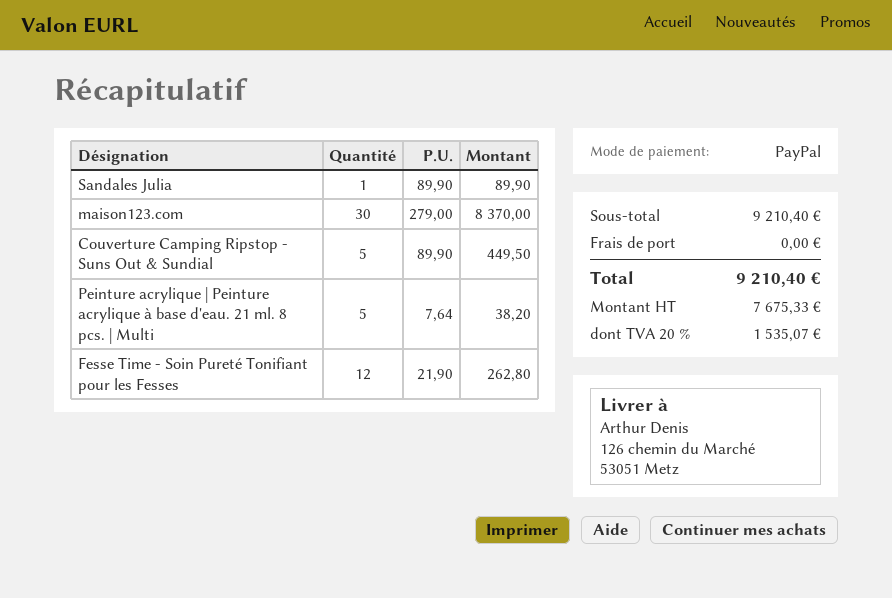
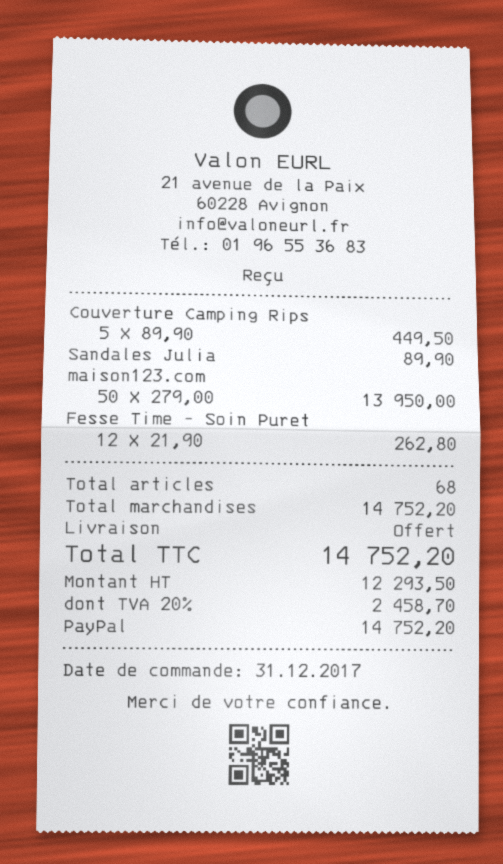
maison123.com: 30 x 279.00 = 8370.00 -> 50 x 279.00 = 13950.00
Peinture acrylique | Peinture acrylique à base d'eau. 21 ml. 8 pcs. | Multi: 5 x 7.64 = 38.20 -> none
subtotal: 9210.40 -> 14752.20
net: 7675.33 -> 12293.50
tax: 20% = 1535.07 -> 20% = 2458.70
total: 9210.40 -> 14752.20

